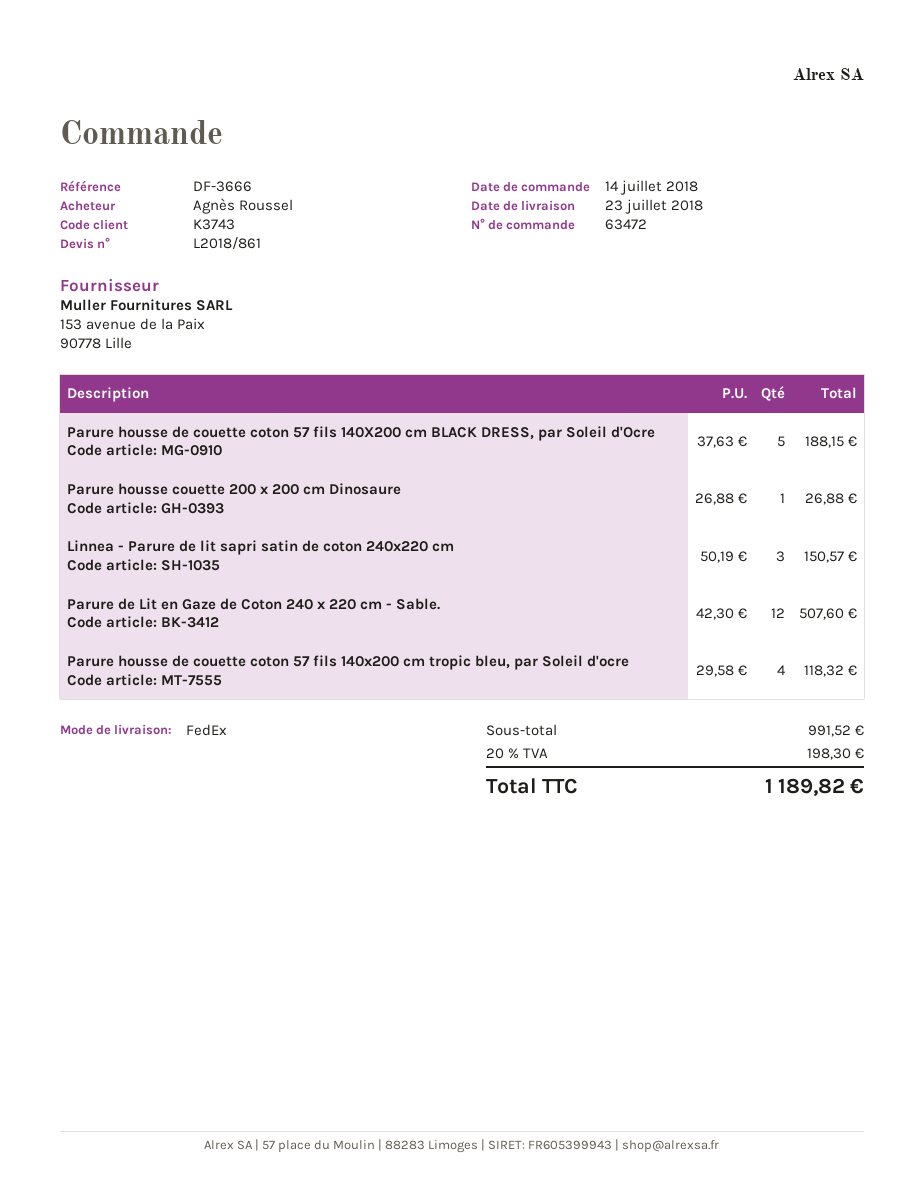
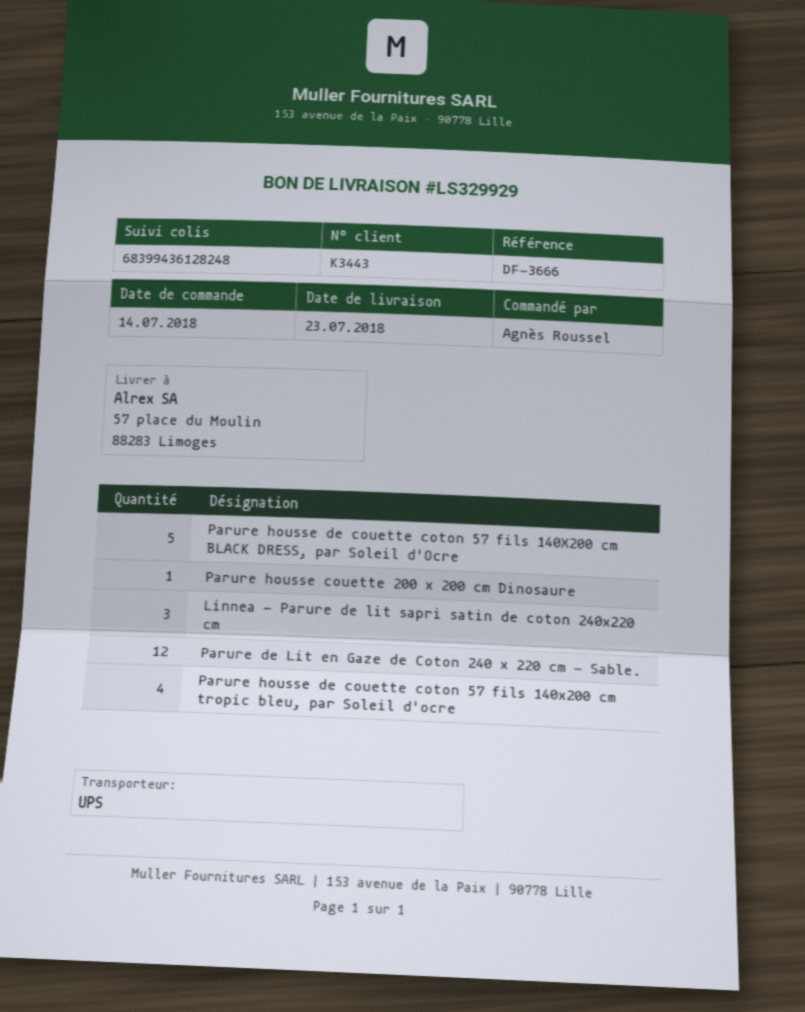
customer number: K3743 -> K3443
shipping method: FedEx -> UPS

